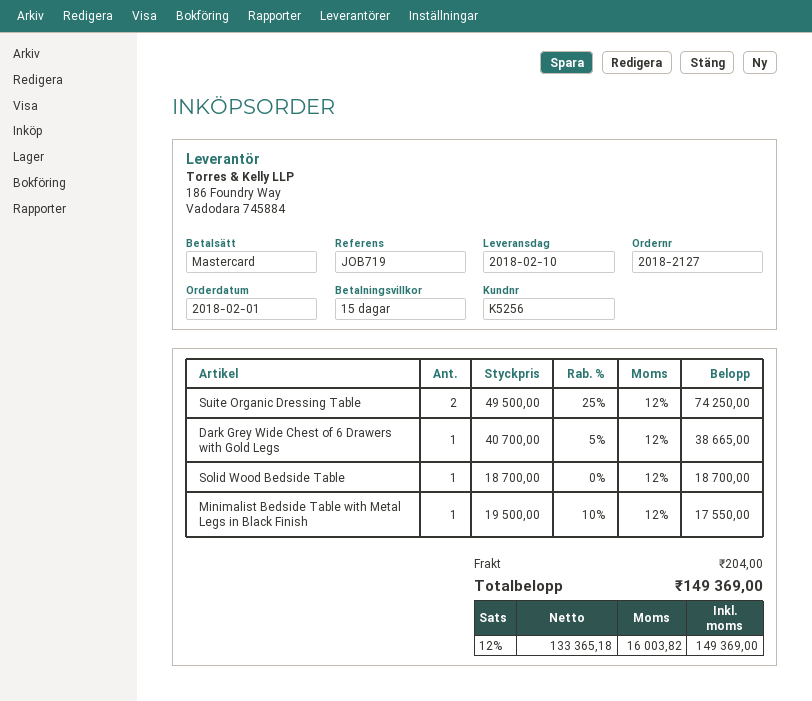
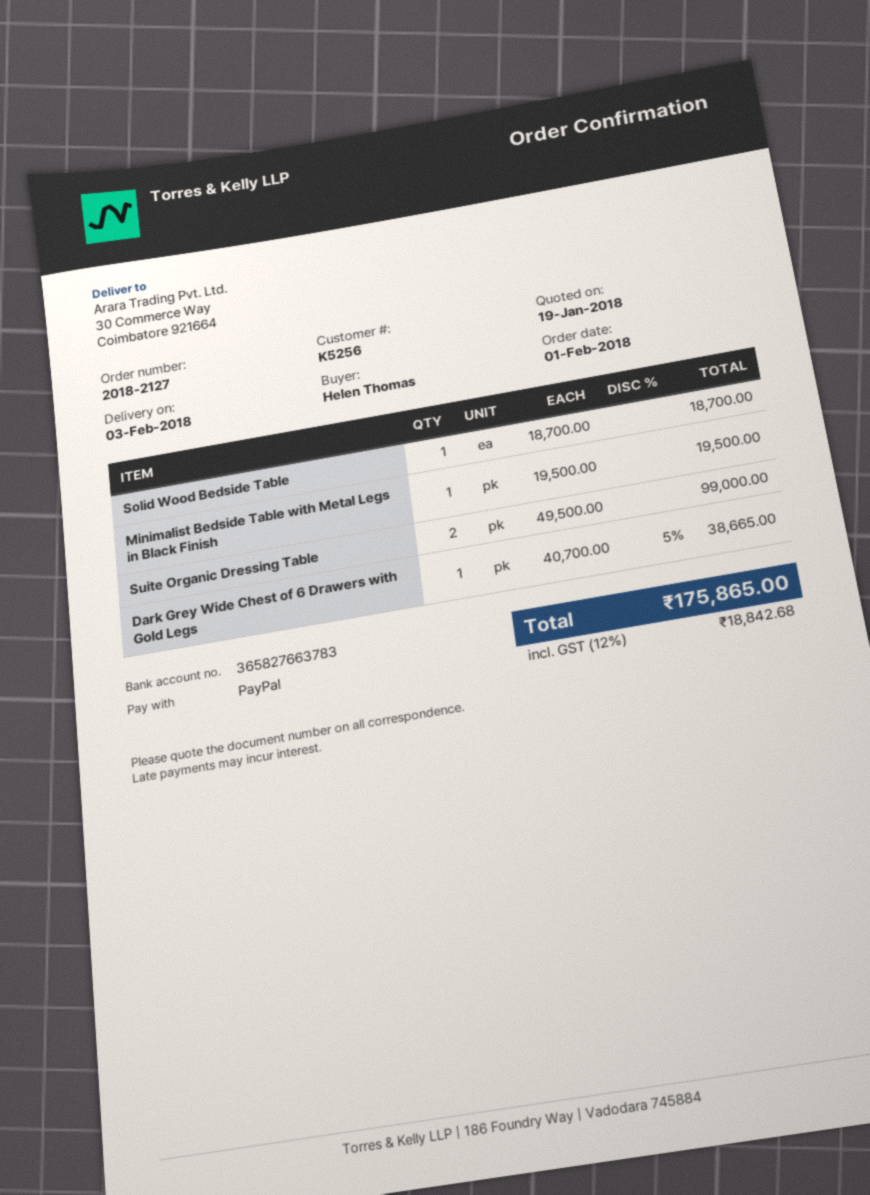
delivery date: 2018-02-10 -> 2018-02-03
payment method: Mastercard -> PayPal
Suite Organic Dressing Table: 2 x 49500.00 - 25% = 74250.00 -> 2 x 49500.00 = 99000.00
Minimalist Bedside Table with Metal Legs in Black Finish: 1 x 19500.00 - 10% = 17550.00 -> 1 x 19500.00 = 19500.00
shipping: 204.00 -> none
tax: 12% = 16003.82 -> 12% = 18842.68
total: 149369.00 -> 175865.00

